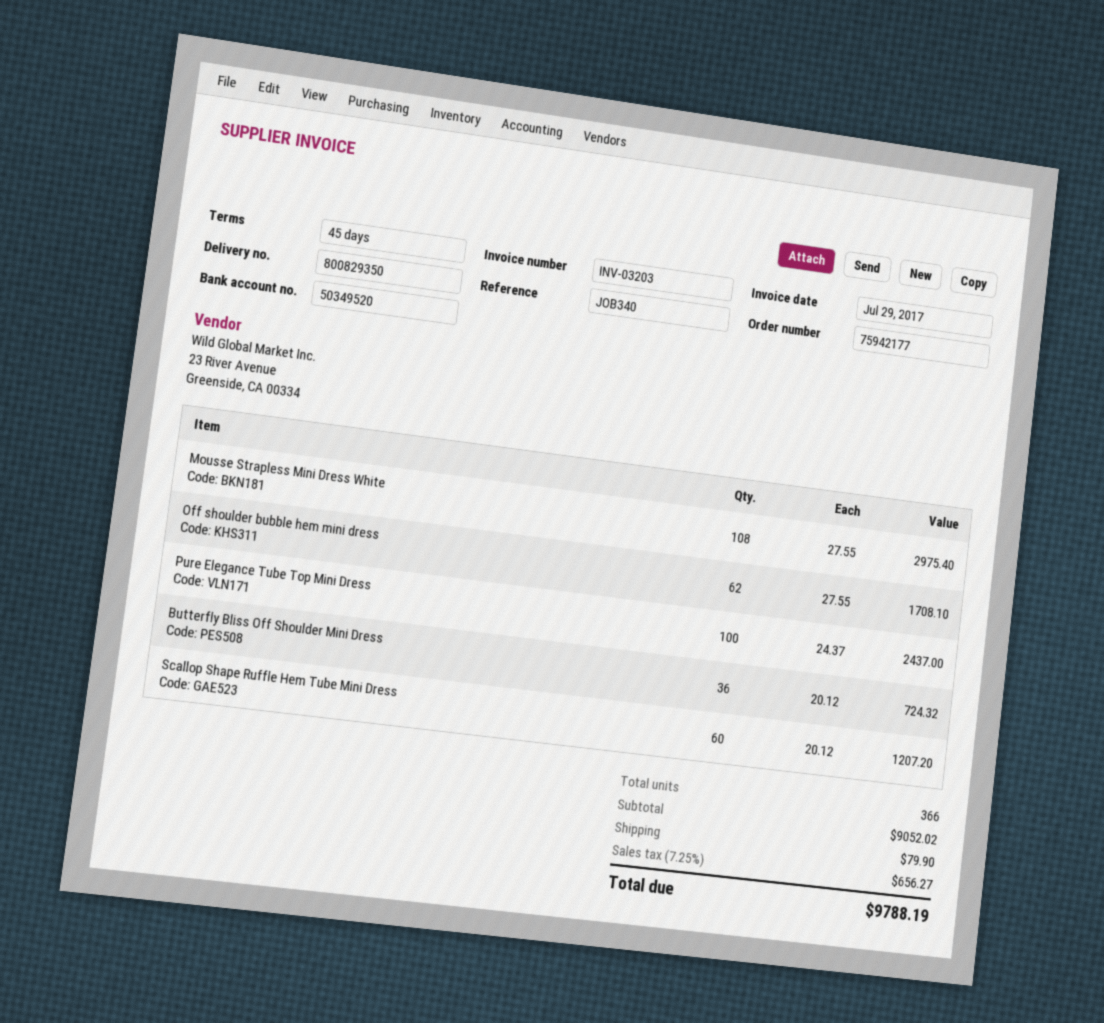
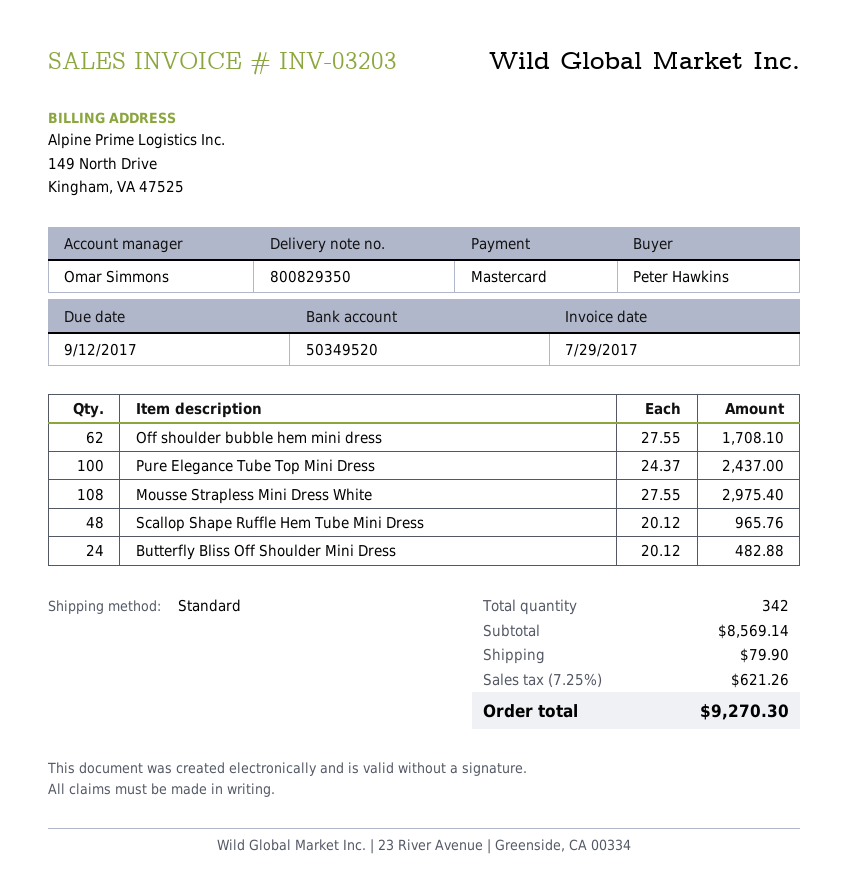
Butterfly Bliss Off Shoulder Mini Dress: 36 x 20.12 = 724.32 -> 24 x 20.12 = 482.88
Scallop Shape Ruffle Hem Tube Mini Dress: 60 x 20.12 = 1207.20 -> 48 x 20.12 = 965.76
total quantity: 366 -> 342
subtotal: 9052.02 -> 8569.14
tax: 7.25% = 656.27 -> 7.25% = 621.26
total: 9788.19 -> 9270.30

